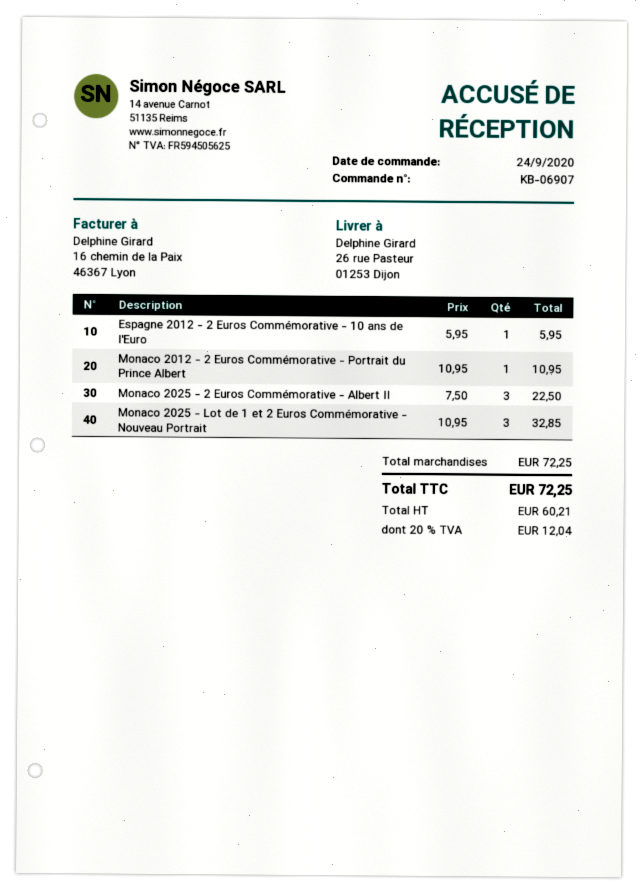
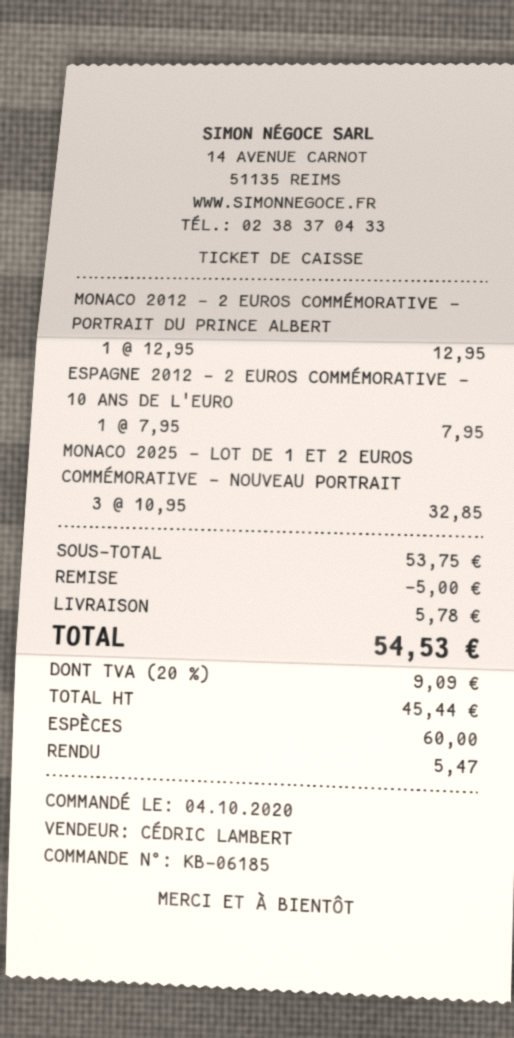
order number: KB-06907 -> KB-06185
order date: 2020-09-24 -> 2020-10-04
Espagne 2012 - 2 Euros Commémorative - 10 ans de l'Euro: 1 x 5.95 = 5.95 -> 1 x 7.95 = 7.95
Monaco 2012 - 2 Euros Commémorative - Portrait du Prince Albert: 1 x 10.95 = 10.95 -> 1 x 12.95 = 12.95
Monaco 2025 - 2 Euros Commémorative - Albert II: 3 x 7.50 = 22.50 -> none
subtotal: 72.25 -> 53.75
discount: none -> 5.00
shipping: none -> 5.78
net: 60.21 -> 45.44
tax: 20% = 12.04 -> 20% = 9.09
total: 72.25 -> 54.53

